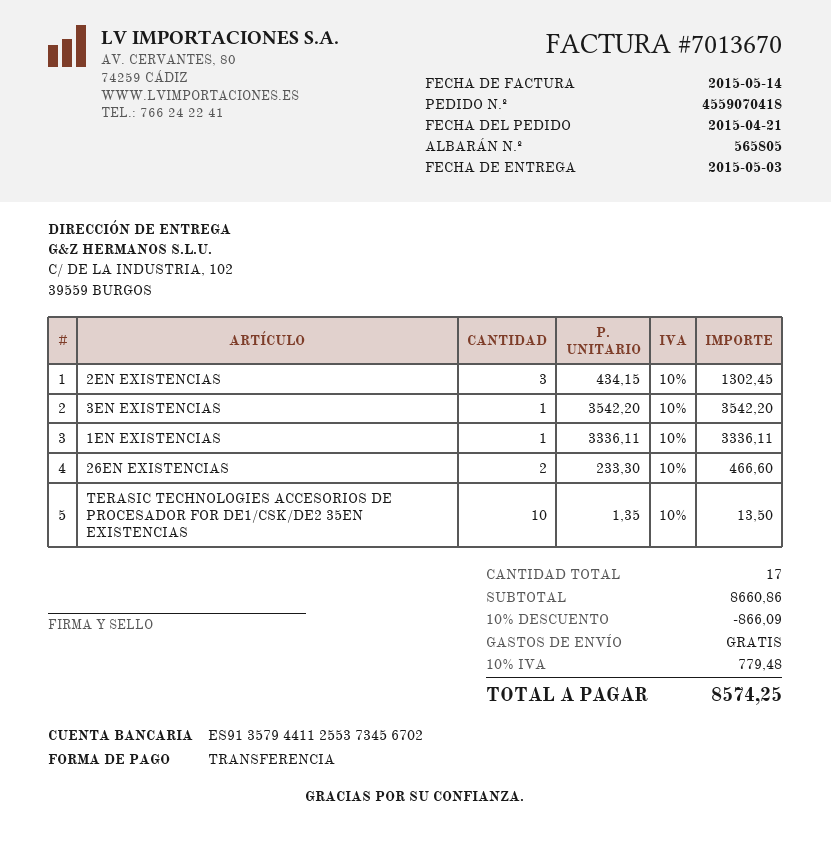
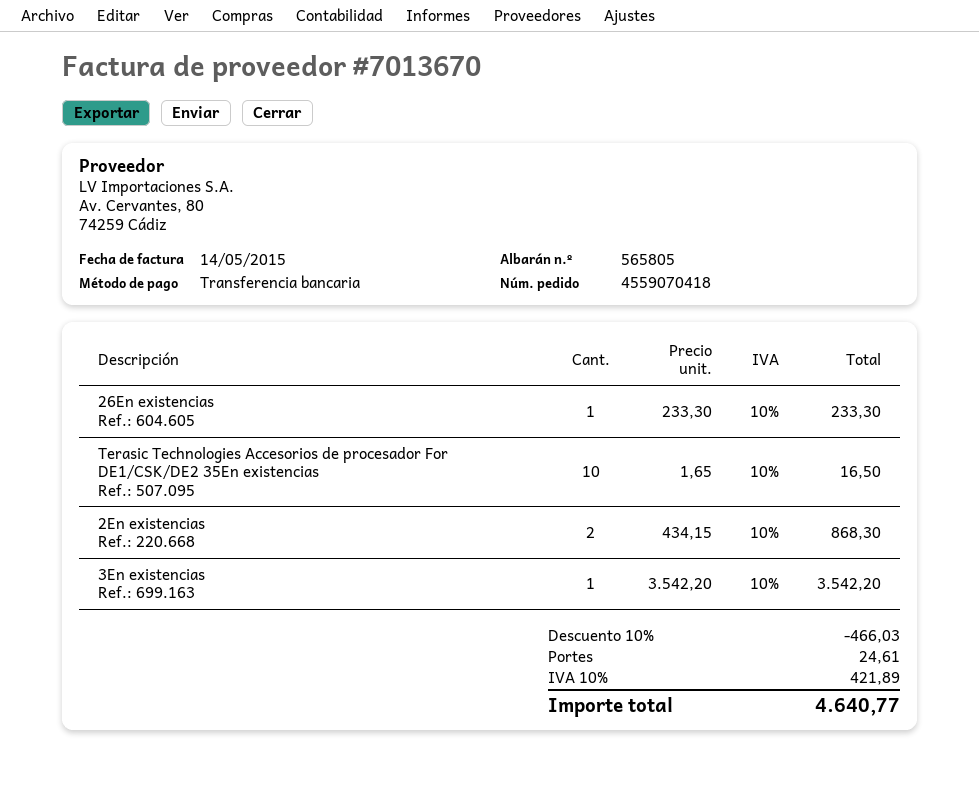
2EN EXISTENCIAS: 3 x 434.15 = 1302.45 -> 2 x 434.15 = 868.30
1EN EXISTENCIAS: 1 x 3336.11 = 3336.11 -> none
26EN EXISTENCIAS: 2 x 233.30 = 466.60 -> 1 x 233.30 = 233.30
TERASIC TECHNOLOGIES ACCESORIOS DE PROCESADOR FOR DE1/CSK/DE2 35EN EXISTENCIAS: 10 x 1.35 = 13.50 -> 10 x 1.65 = 16.50
discount: 10% = 866.09 -> 10% = 466.03
shipping: 0.00 -> 24.61
tax: 10% = 779.48 -> 10% = 421.89
total: 8574.25 -> 4640.77

